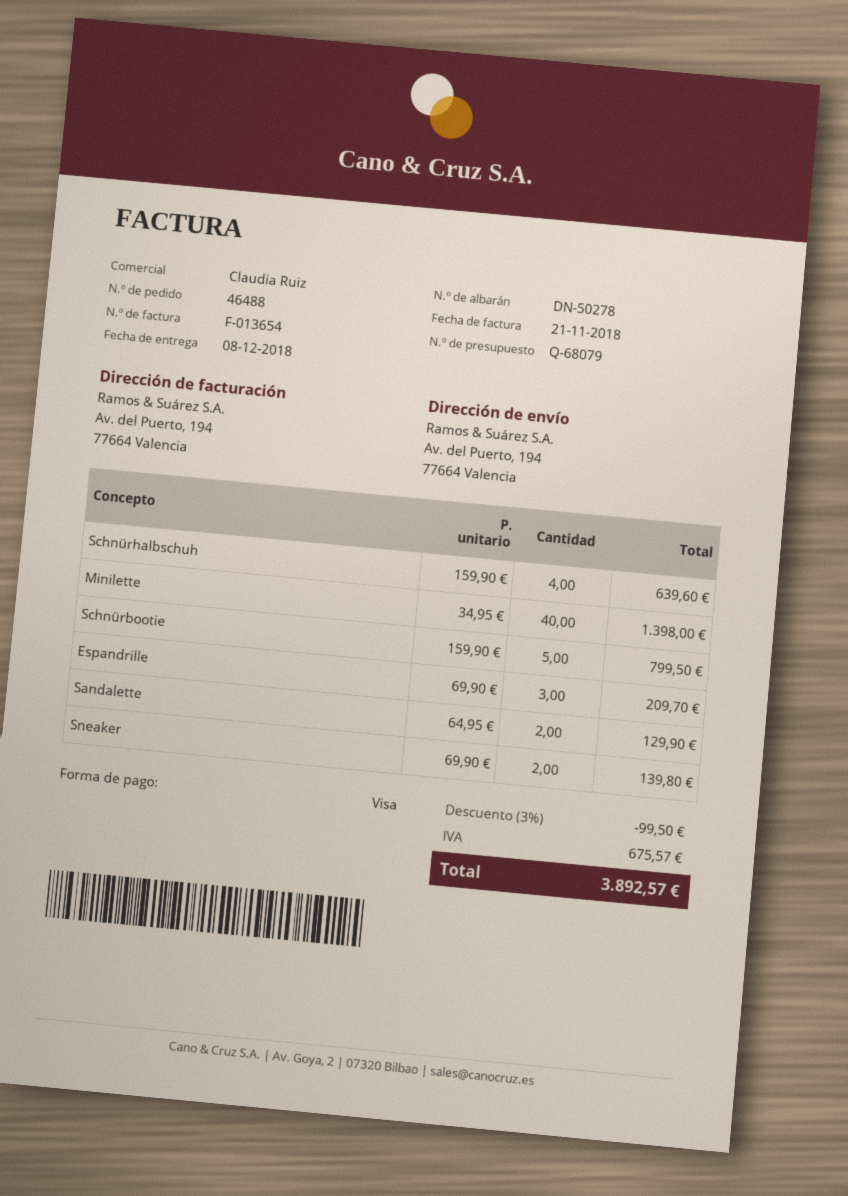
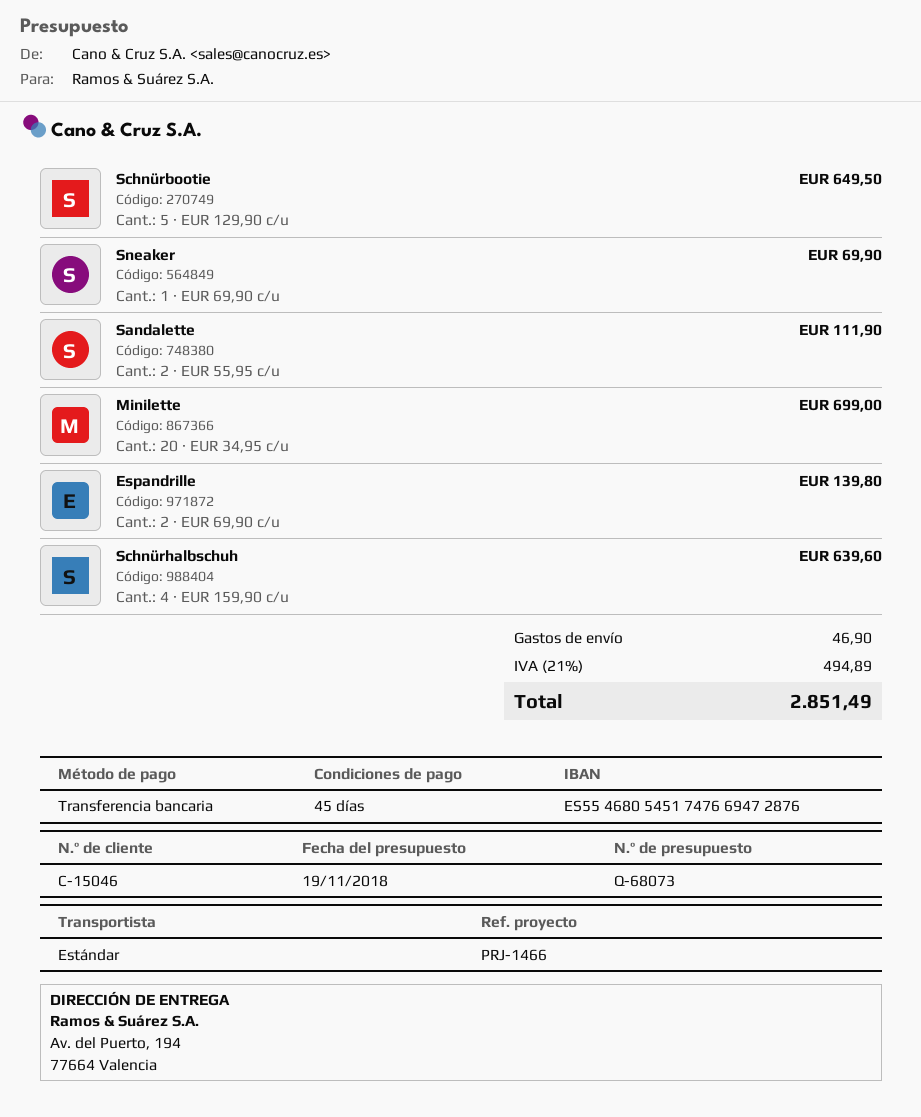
quote number: Q-68079 -> Q-68073
payment method: Visa -> bank transfer
Minilette: 40 x 34.95 = 1398.00 -> 20 x 34.95 = 699.00
Schnürbootie: 5 x 159.90 = 799.50 -> 5 x 129.90 = 649.50
Espandrille: 3 x 69.90 = 209.70 -> 2 x 69.90 = 139.80
Sandalette: 2 x 64.95 = 129.90 -> 2 x 55.95 = 111.90
Sneaker: 2 x 69.90 = 139.80 -> 1 x 69.90 = 69.90
discount: 3% = 99.50 -> none
shipping: none -> 46.90
tax: 675.57 -> 494.89
total: 3892.57 -> 2851.49

